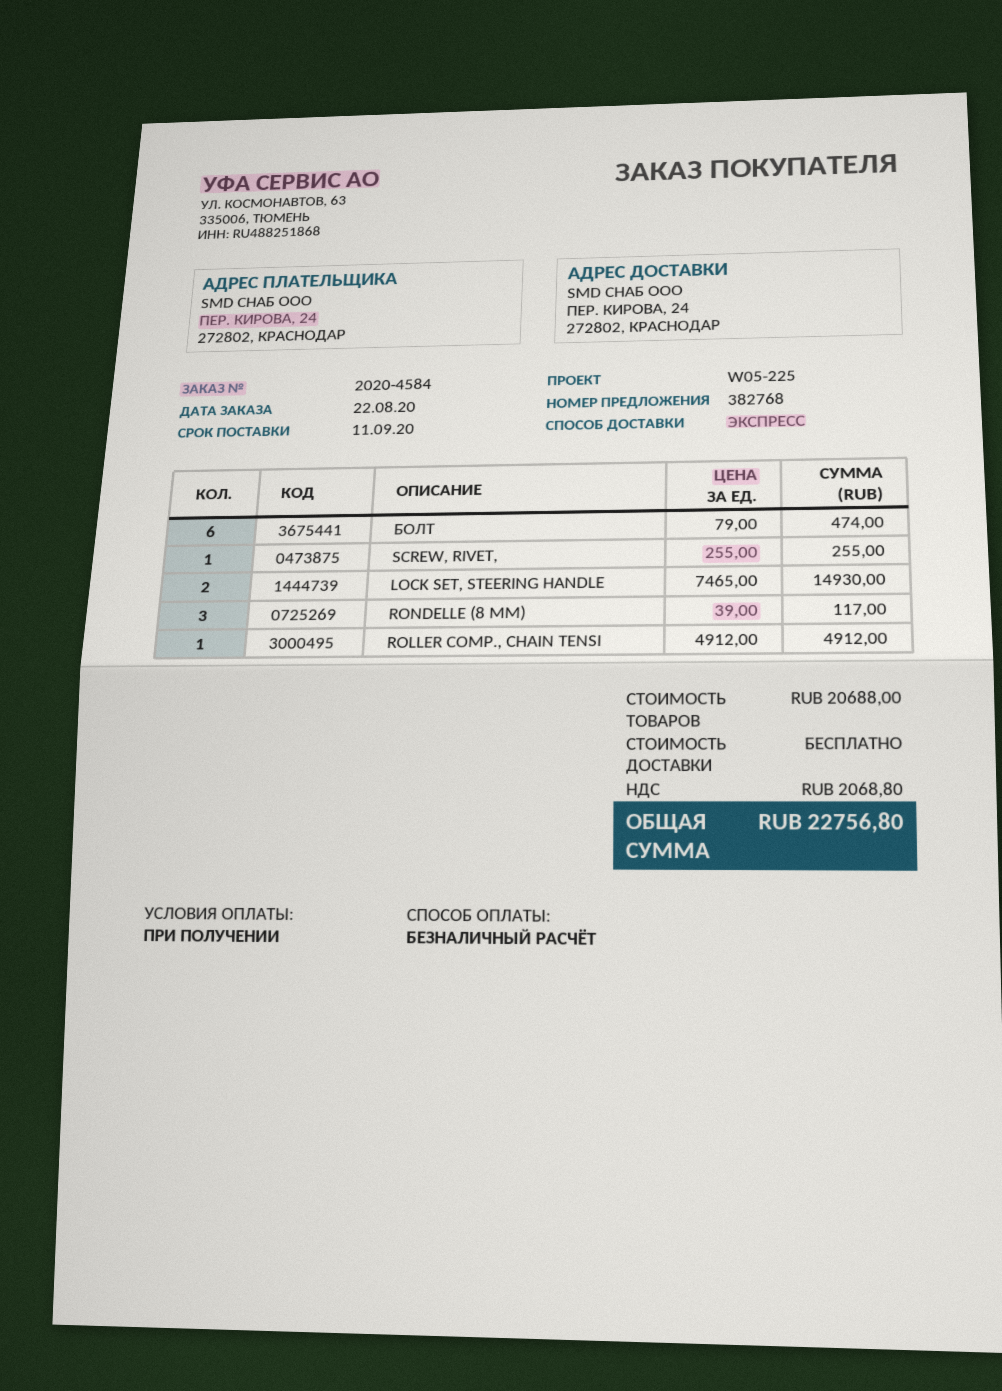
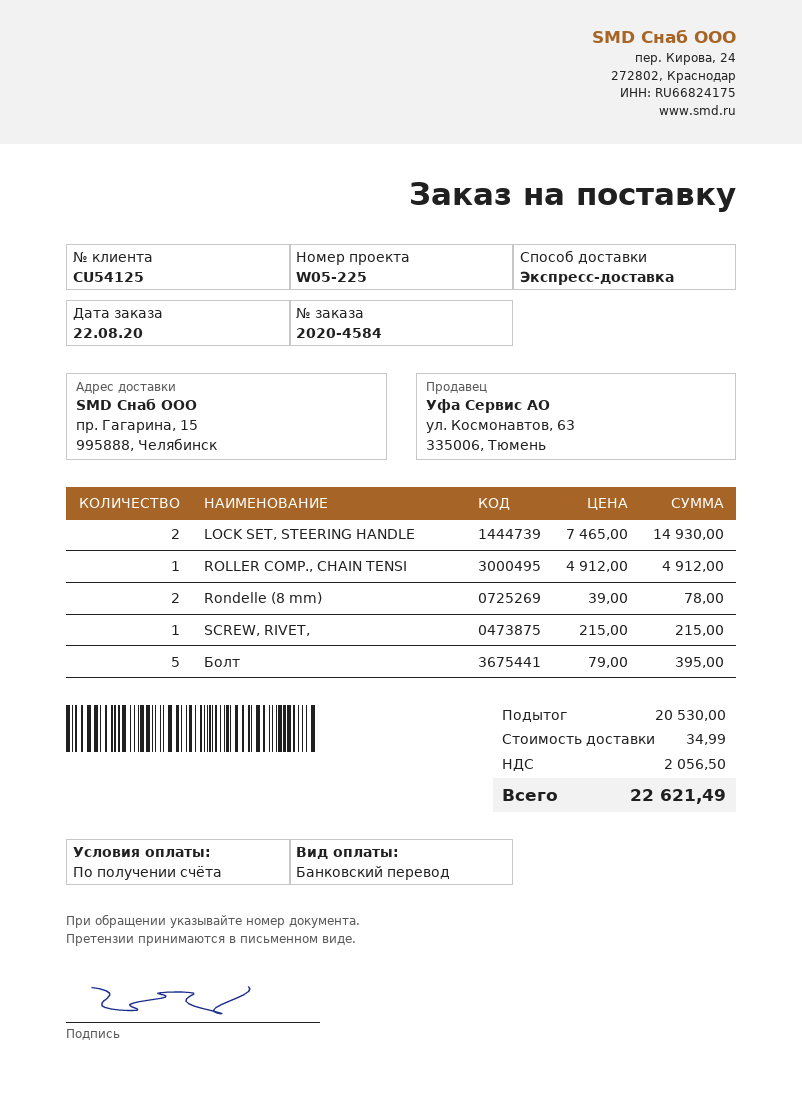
ship to: ПЕР. КИРОВА, 24, 272802, КРАСНОДАР -> пр. Гагарина, 15, 995888, Челябинск
БОЛТ: 6 x 79.00 = 474.00 -> 5 x 79.00 = 395.00
SCREW, RIVET,: 1 x 255.00 = 255.00 -> 1 x 215.00 = 215.00
RONDELLE (8 MM): 3 x 39.00 = 117.00 -> 2 x 39.00 = 78.00
subtotal: 20688.00 -> 20530.00
shipping: 0.00 -> 34.99
tax: 2068.80 -> 2056.50
total: 22756.80 -> 22621.49

